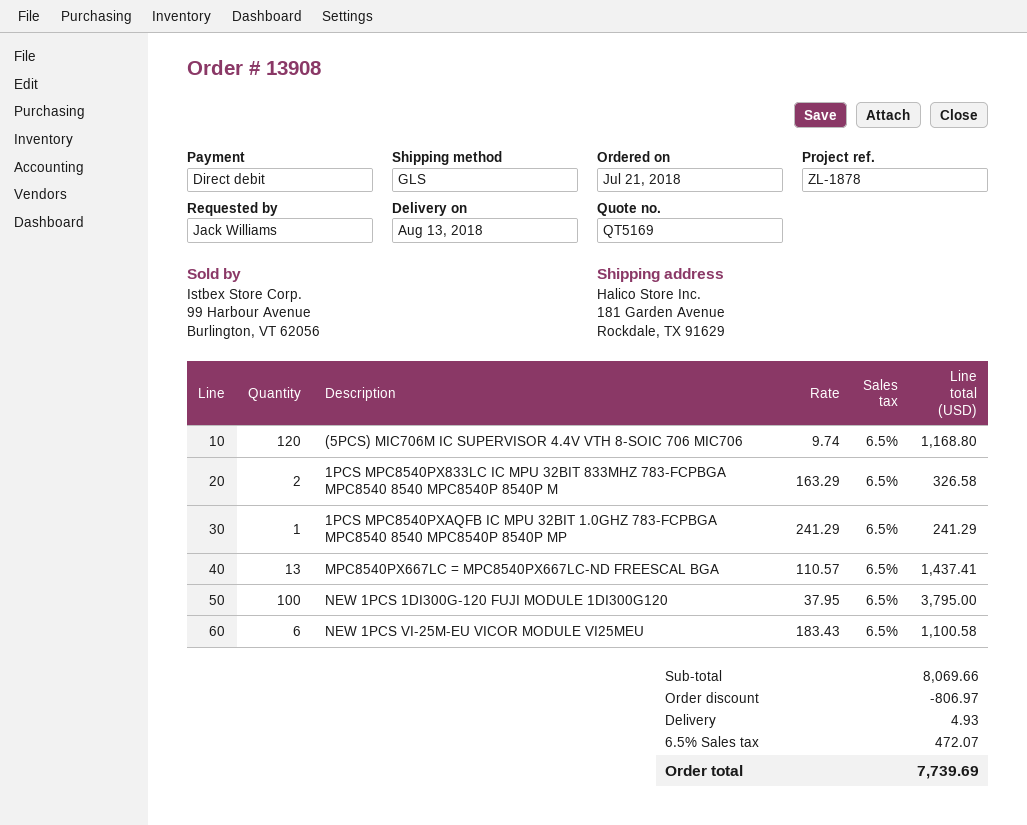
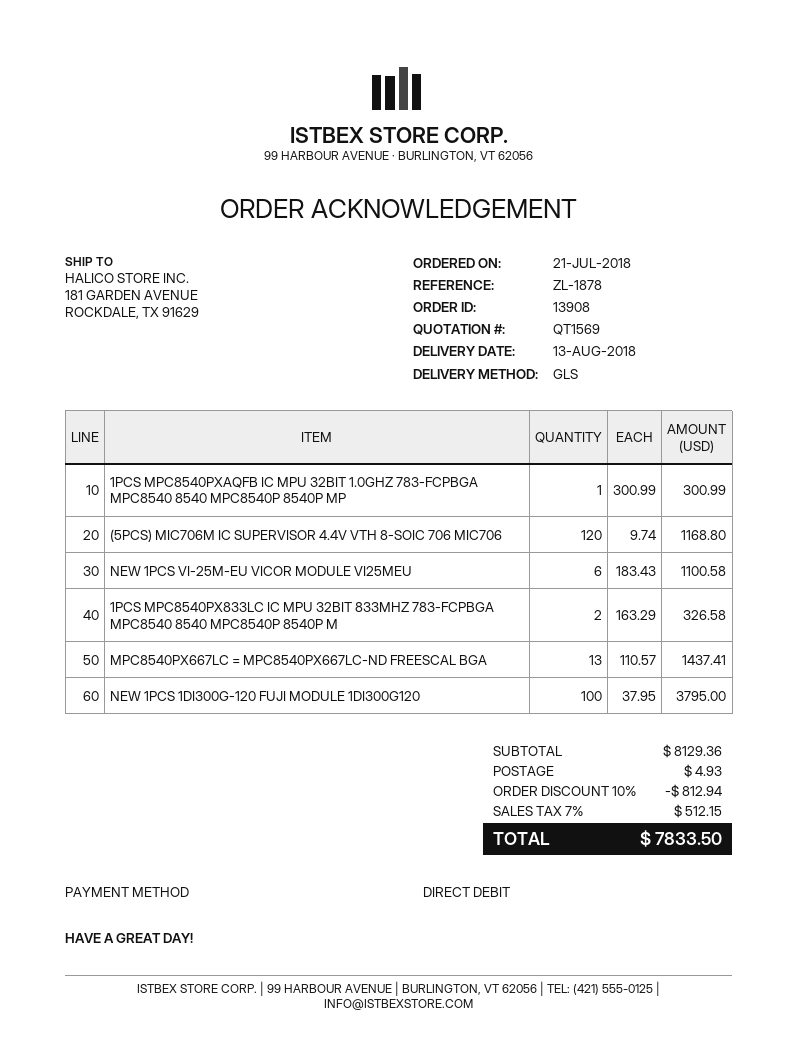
quote number: QT5169 -> QT1569
1PCS MPC8540PXAQFB IC MPU 32BIT 1.0GHZ 783-FCPBGA MPC8540 8540 MPC8540P 8540P MP: 1 x 241.29 = 241.29 -> 1 x 300.99 = 300.99
subtotal: 8069.66 -> 8129.36
discount: 806.97 -> 812.94
tax: 6.5% = 472.07 -> 7% = 512.15
total: 7739.69 -> 7833.50

